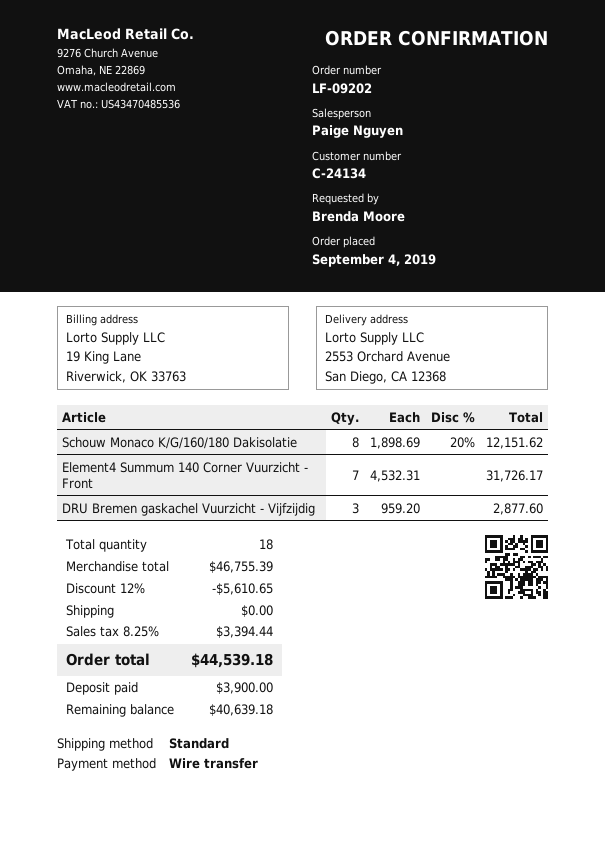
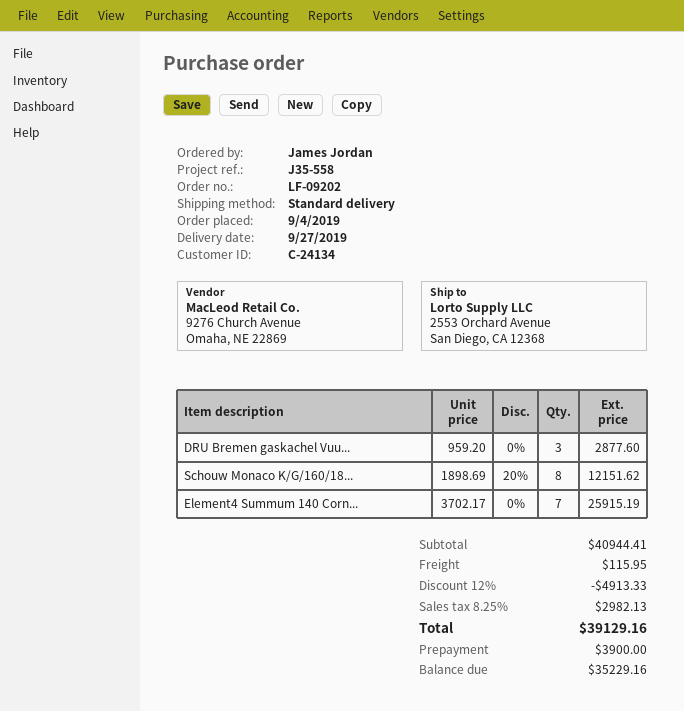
ordered by: Brenda Moore -> James Jordan
Element4 Summum 140 Corner Vuurzicht - Front: 7 x 4532.31 = 31726.17 -> 7 x 3702.17 = 25915.19
subtotal: 46755.39 -> 40944.41
discount: 12% = 5610.65 -> 12% = 4913.33
shipping: 0.00 -> 115.95
tax: 8.25% = 3394.44 -> 8.25% = 2982.13
total: 44539.18 -> 39129.16
balance: 40639.18 -> 35229.16

